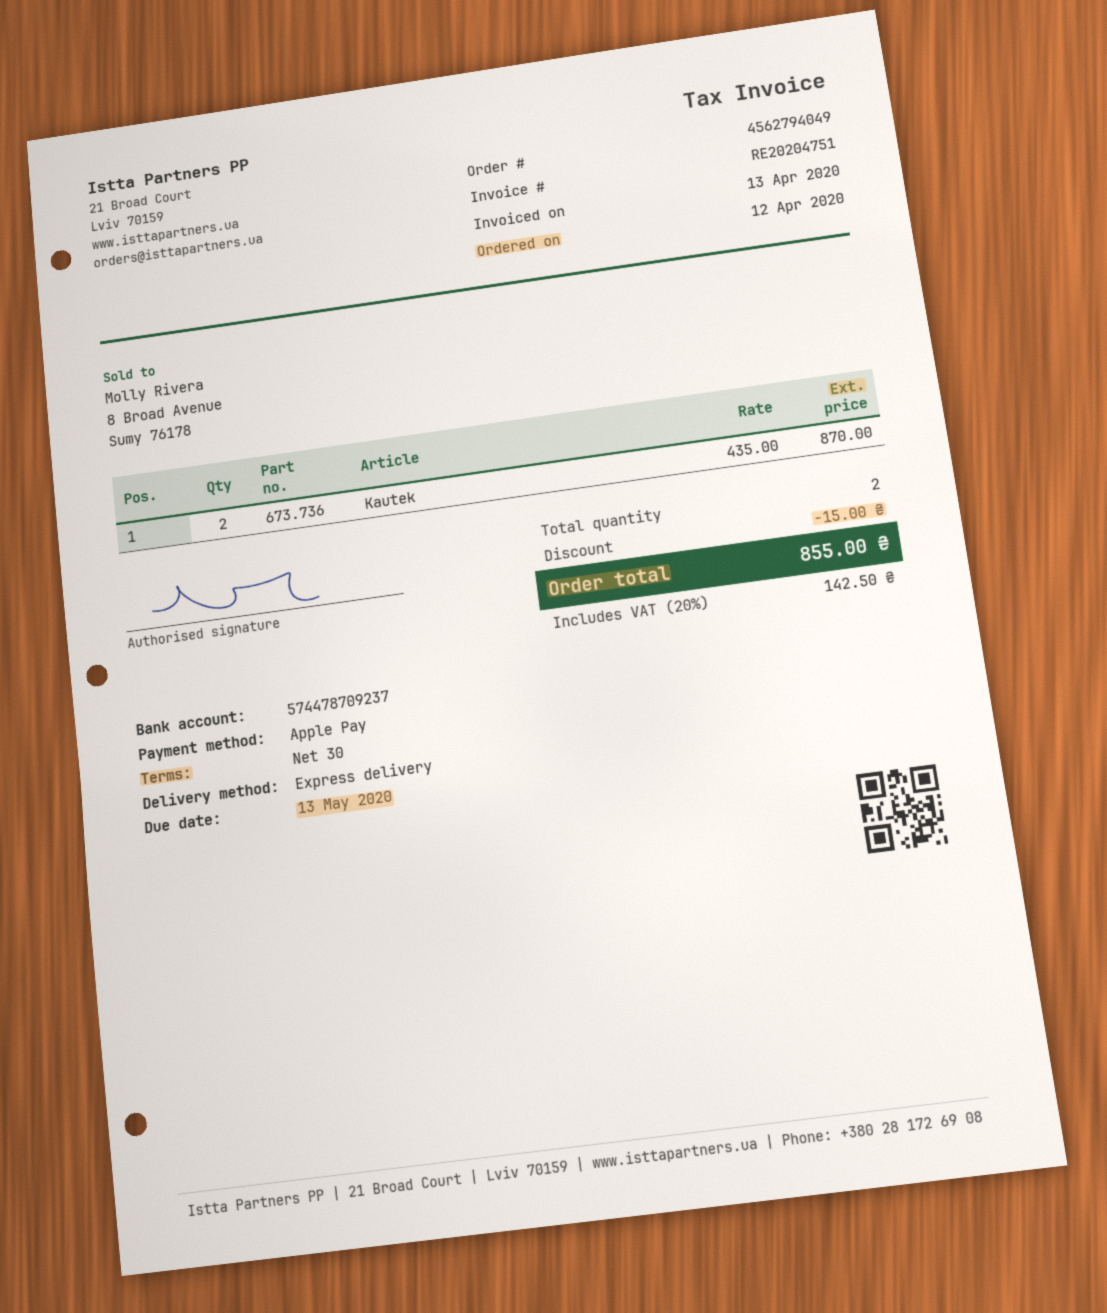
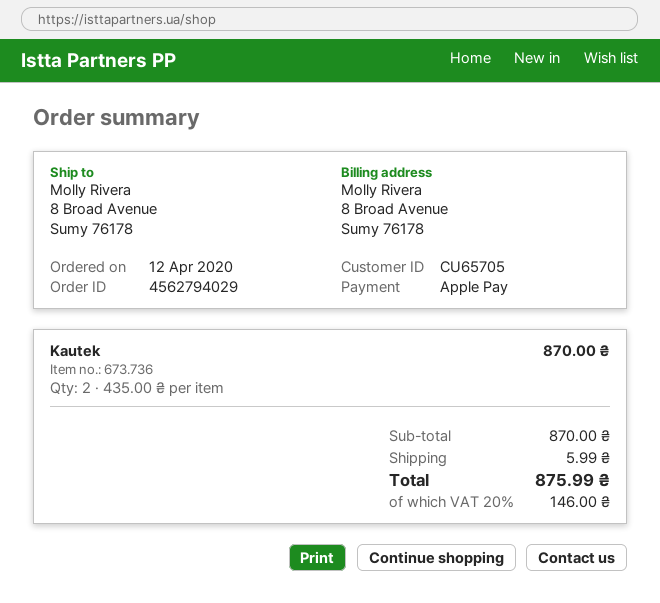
order number: 4562794049 -> 4562794029
discount: 15.00 -> none
shipping: none -> 5.99
tax: 20% = 142.50 -> 20% = 146.00
total: 855.00 -> 875.99

